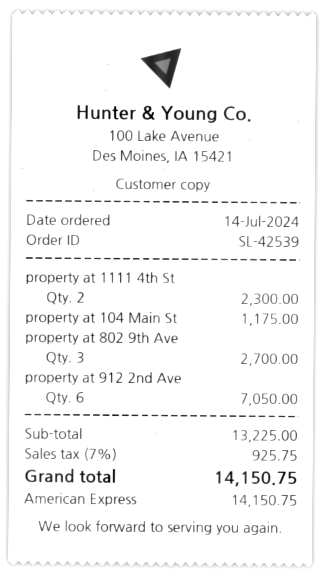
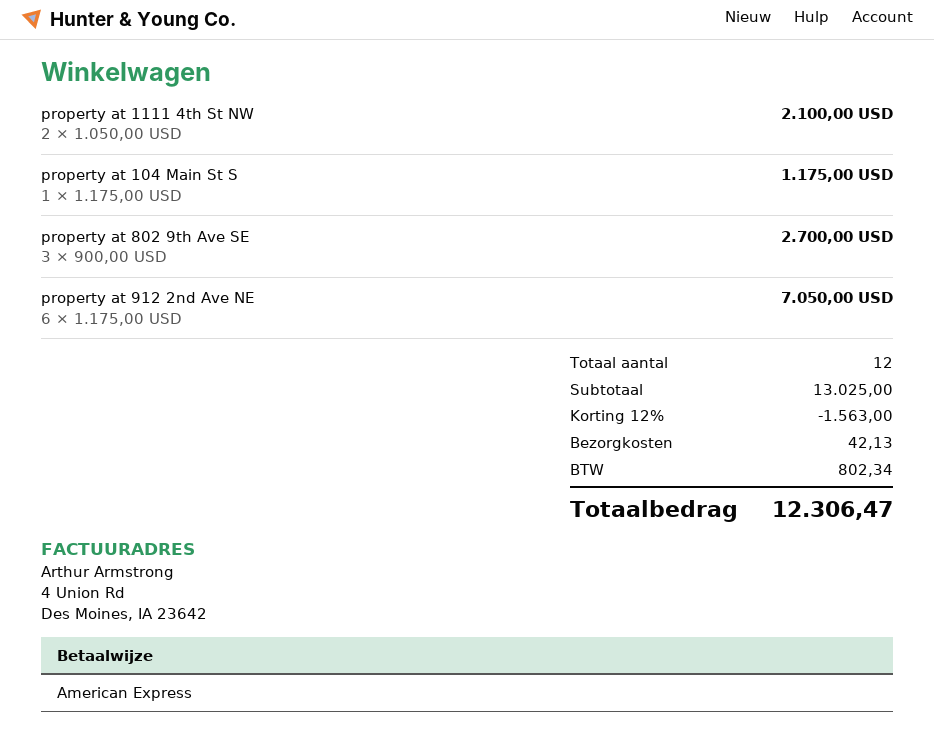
property at 1111 4th St: 2 for 2300.00 -> 2 for 2100.00
subtotal: 13225.00 -> 13025.00
discount: none -> 12% = 1563.00
shipping: none -> 42.13
tax: 925.75 -> 802.34
total: 14150.75 -> 12306.47

